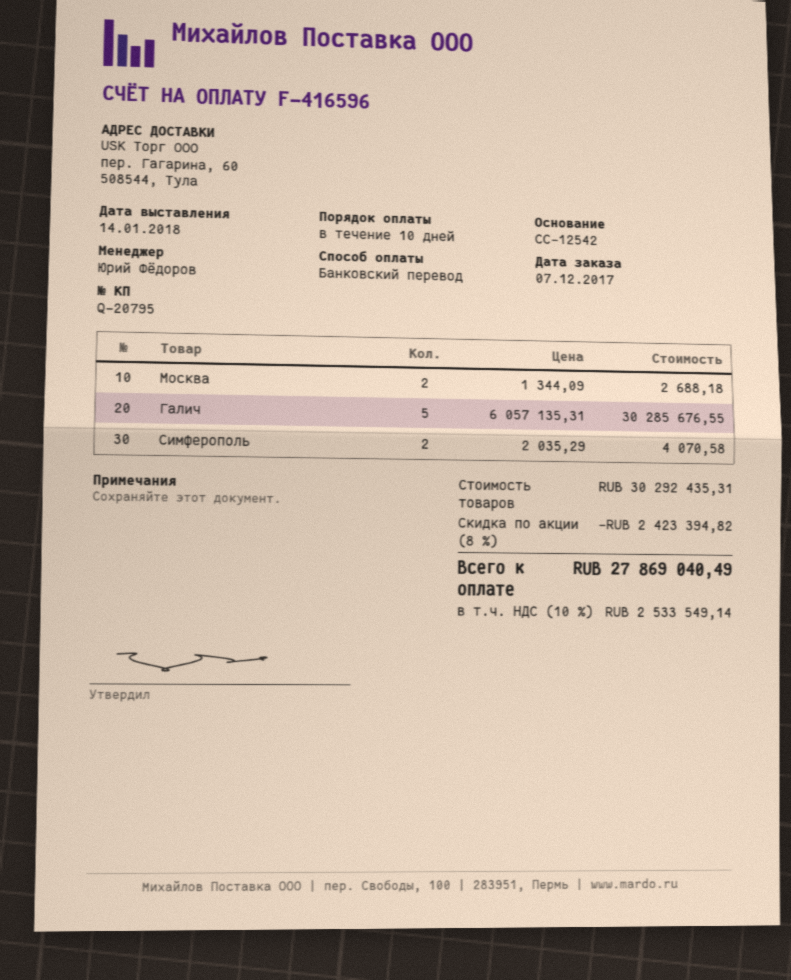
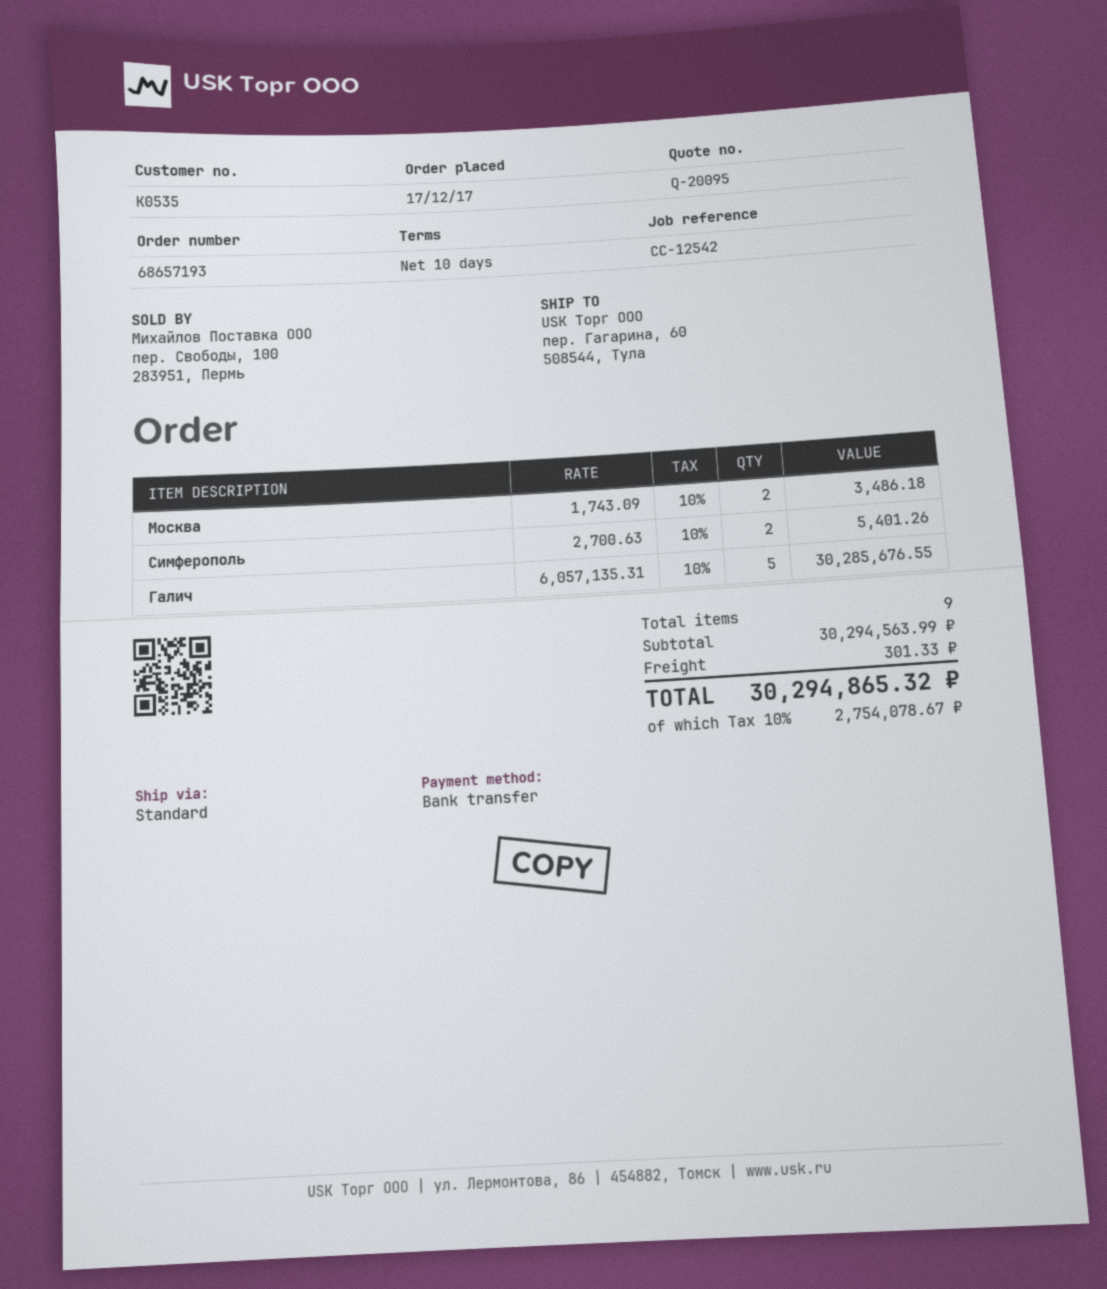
quote number: Q-20795 -> Q-20095
order date: 2017-12-07 -> 2017-12-17
Москва: 2 x 1344.09 = 2688.18 -> 2 x 1743.09 = 3486.18
Симферополь: 2 x 2035.29 = 4070.58 -> 2 x 2700.63 = 5401.26
subtotal: 30292435.31 -> 30294563.99
discount: 8% = 2423394.82 -> none
shipping: none -> 301.33
tax: 10% = 2533549.14 -> 10% = 2754078.67
total: 27869040.49 -> 30294865.32

